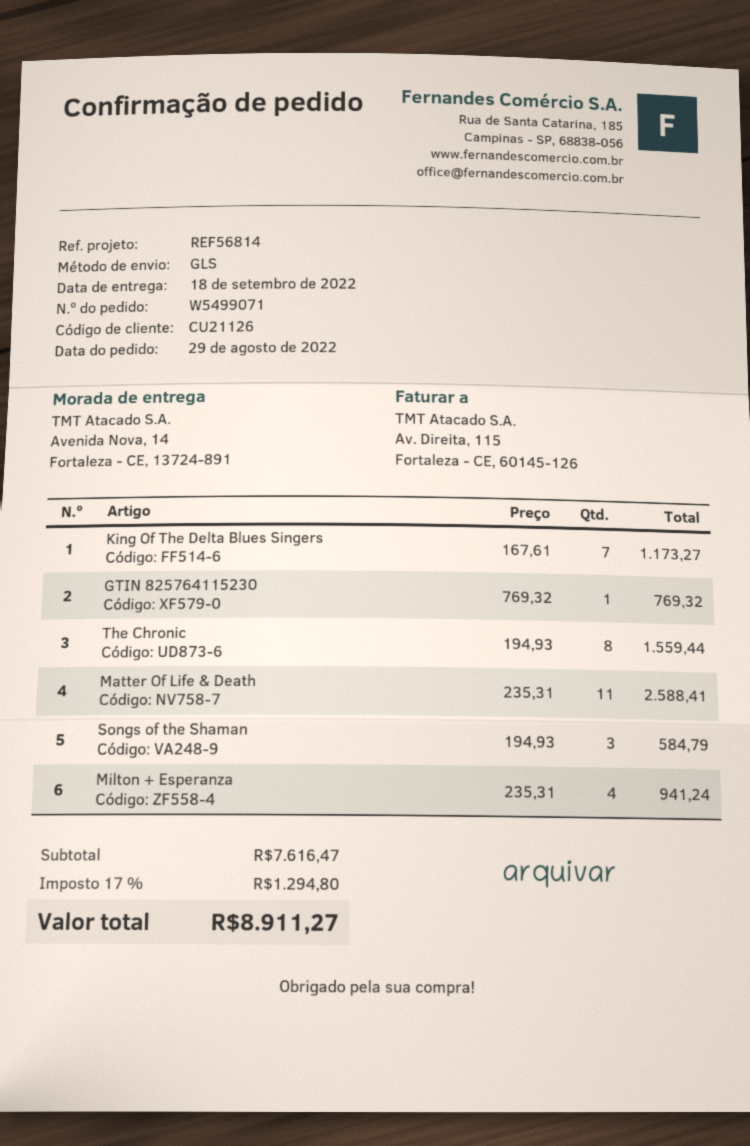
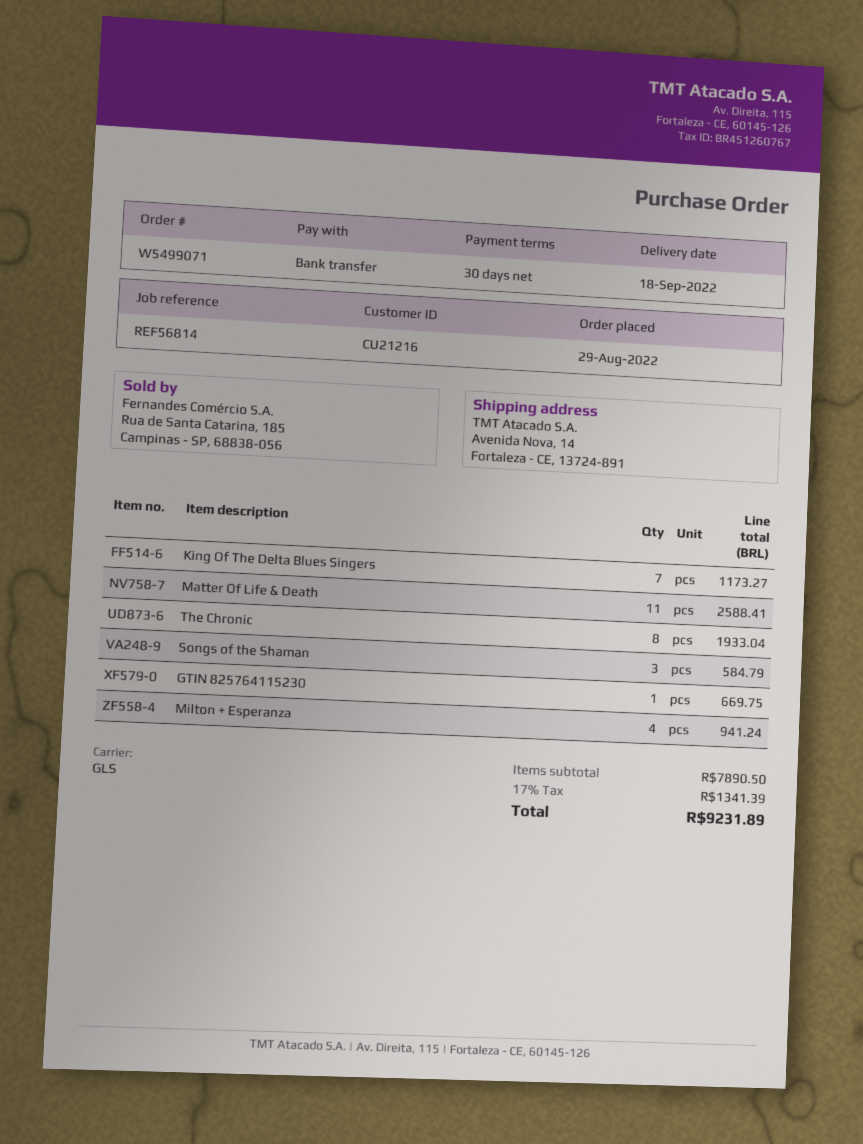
customer number: CU21126 -> CU21216
GTIN 825764115230: 1 for 769.32 -> 1 for 669.75
The Chronic: 8 for 1559.44 -> 8 for 1933.04
subtotal: 7616.47 -> 7890.50
tax: 17% = 1294.80 -> 17% = 1341.39
total: 8911.27 -> 9231.89

